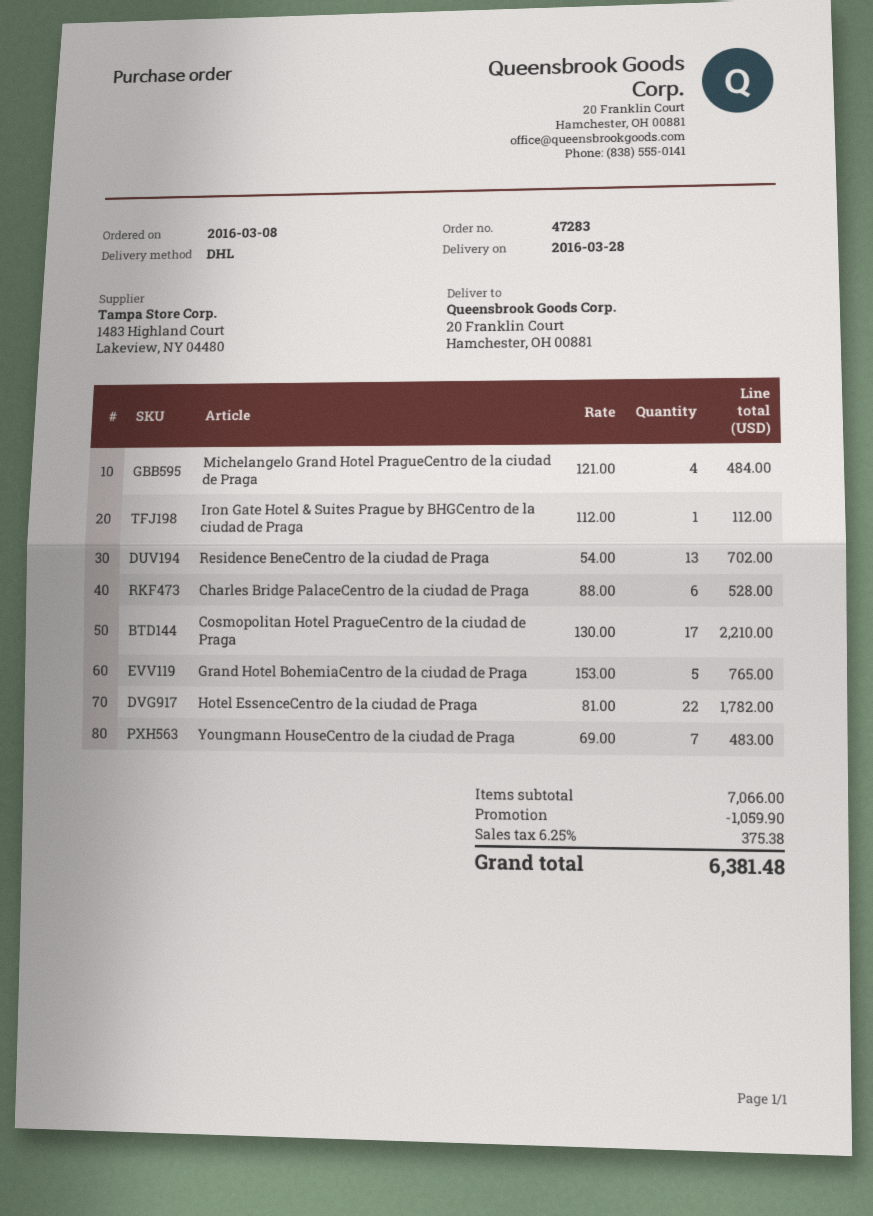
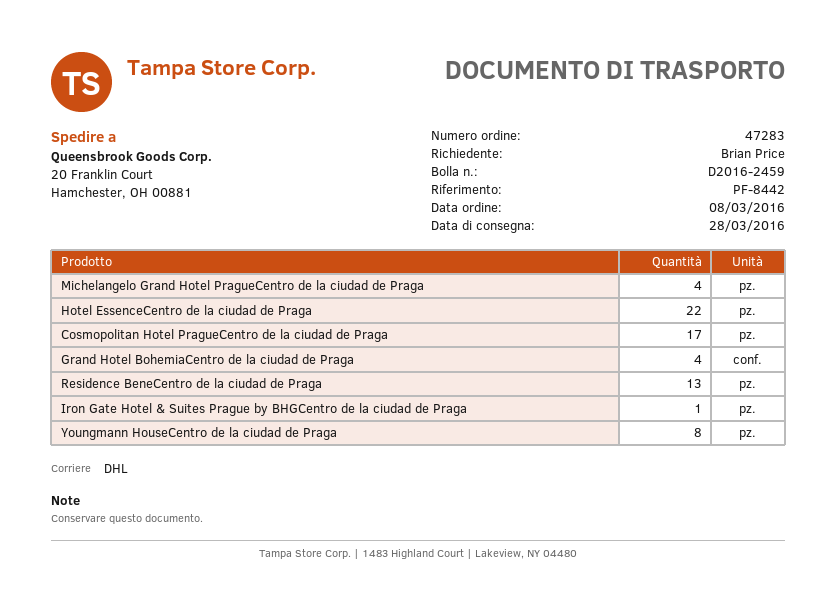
Charles Bridge PalaceCentro de la ciudad de Praga: 6 -> none
Grand Hotel BohemiaCentro de la ciudad de Praga: 5 -> 4
Youngmann HouseCentro de la ciudad de Praga: 7 -> 8

